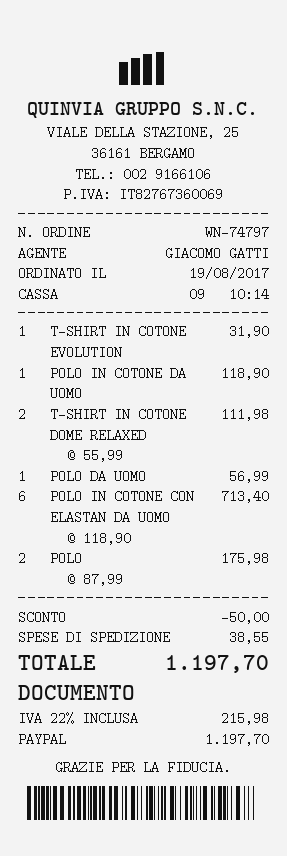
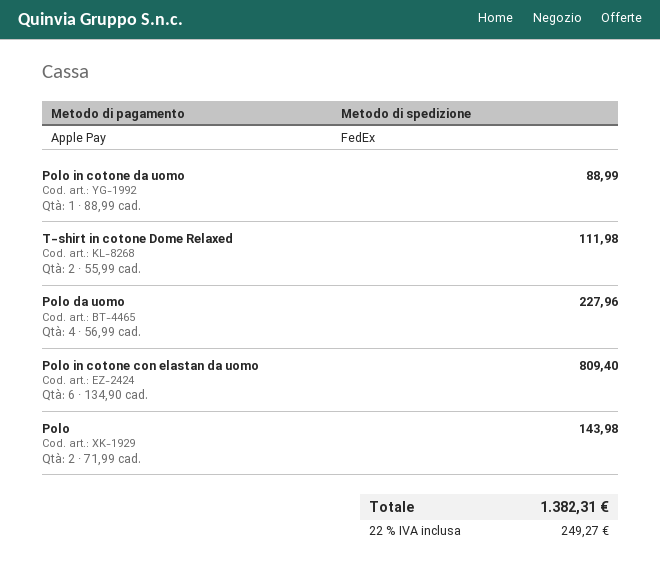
payment method: PayPal -> Apple Pay
T-SHIRT IN COTONE EVOLUTION: 1 x 31.90 = 31.90 -> none
POLO IN COTONE DA UOMO: 1 x 118.90 = 118.90 -> 1 x 88.99 = 88.99
POLO DA UOMO: 1 x 56.99 = 56.99 -> 4 x 56.99 = 227.96
POLO IN COTONE CON ELASTAN DA UOMO: 6 x 118.90 = 713.40 -> 6 x 134.90 = 809.40
POLO: 2 x 87.99 = 175.98 -> 2 x 71.99 = 143.98
discount: 50.00 -> none
shipping: 38.55 -> none
tax: 22% = 215.98 -> 22% = 249.27
total: 1197.70 -> 1382.31

